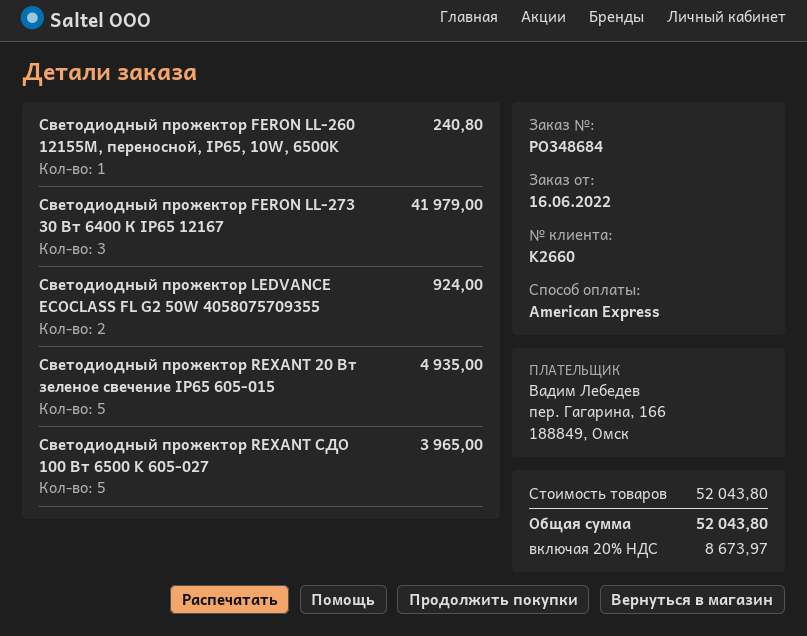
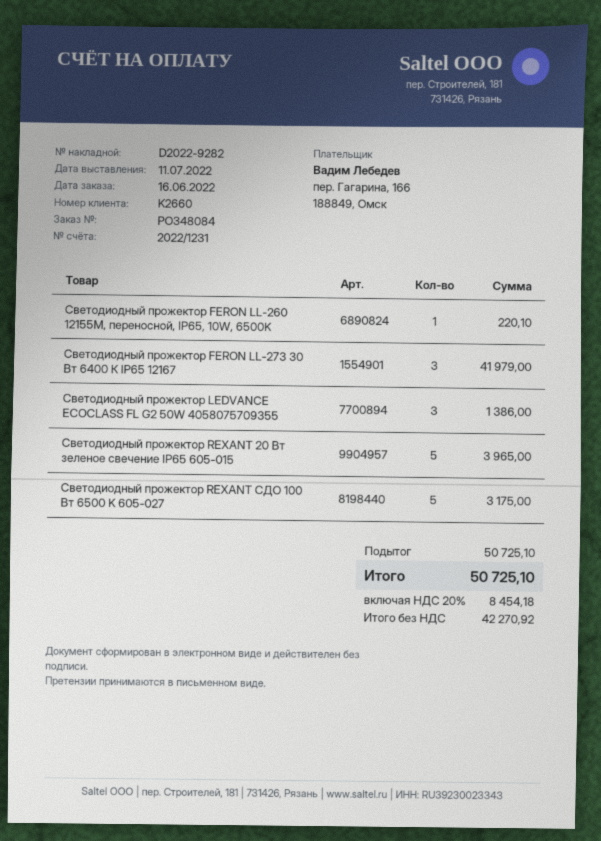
order number: PO348684 -> PO348084
Светодиодный прожектор FERON LL-260 12155М, переносной, IP65, 10W, 6500K: 1 for 240.80 -> 1 for 220.10
Светодиодный прожектор LEDVANCE ECOCLASS FL G2 50W 4058075709355: 2 for 924.00 -> 3 for 1386.00
Светодиодный прожектор REXANT 20 Вт зеленое свечение IP65 605-015: 5 for 4935.00 -> 5 for 3965.00
Светодиодный прожектор REXANT СДО 100 Вт 6500 K 605-027: 5 for 3965.00 -> 5 for 3175.00
subtotal: 52043.80 -> 50725.10
tax: 20% = 8673.97 -> 20% = 8454.18
total: 52043.80 -> 50725.10

